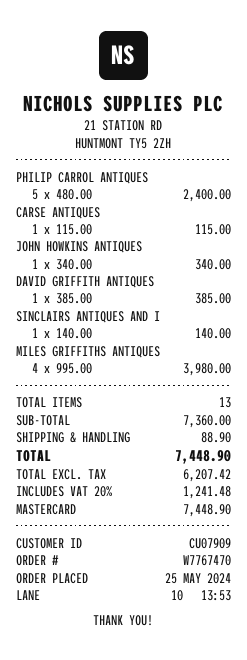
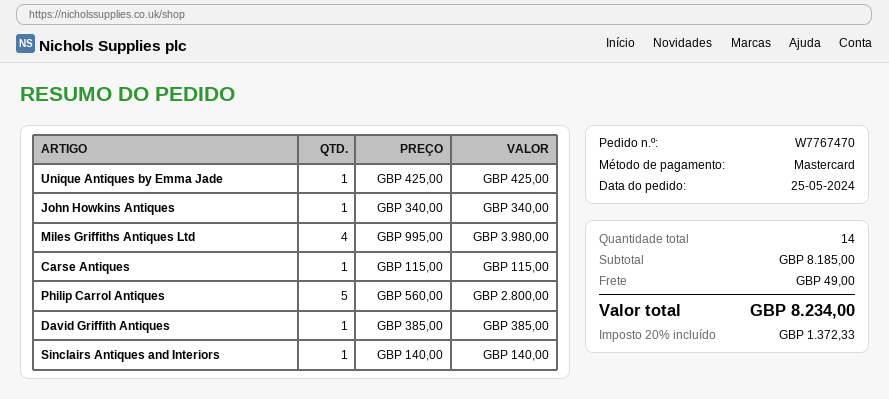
PHILIP CARROL ANTIQUES: 5 x 480.00 = 2400.00 -> 5 x 560.00 = 2800.00
Unique Antiques by Emma Jade: none -> 1 x 425.00 = 425.00
total quantity: 13 -> 14
subtotal: 7360.00 -> 8185.00
shipping: 88.90 -> 49.00
tax: 20% = 1241.48 -> 20% = 1372.33
total: 7448.90 -> 8234.00

